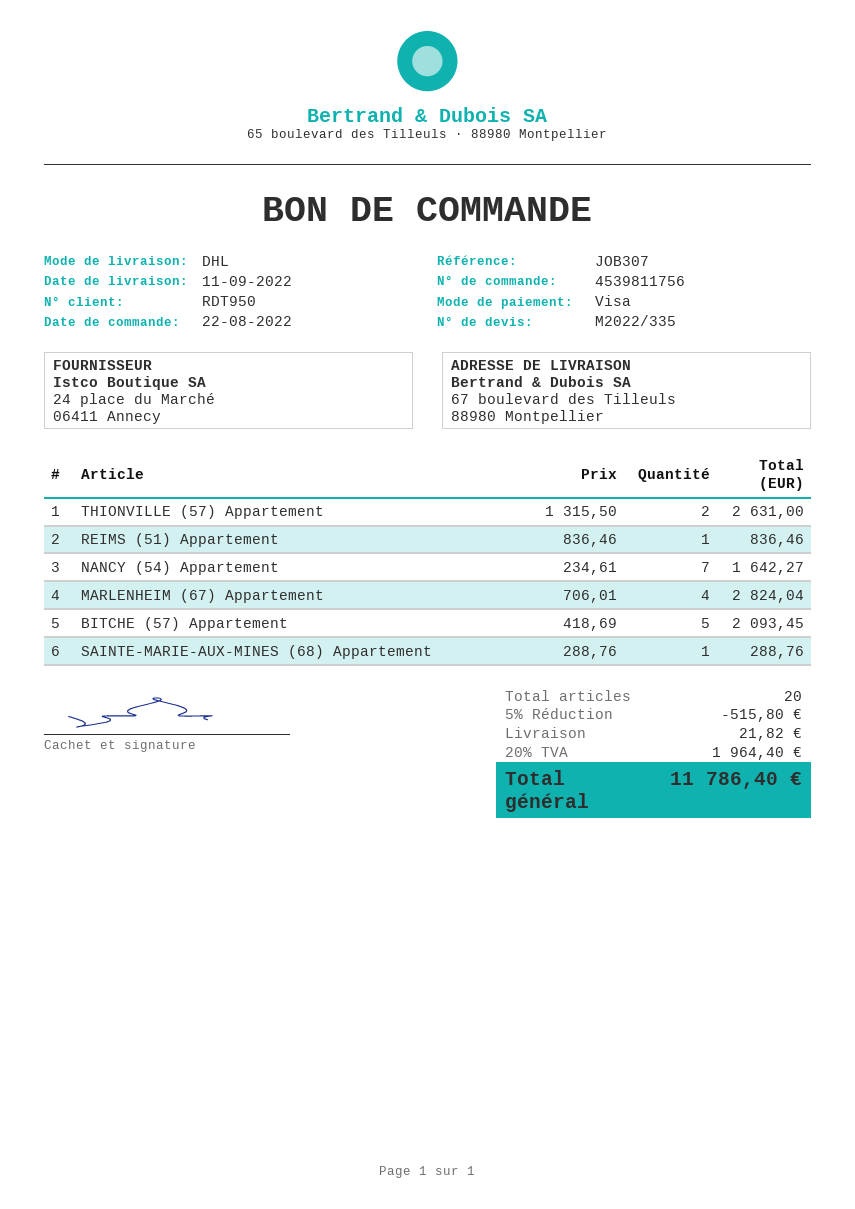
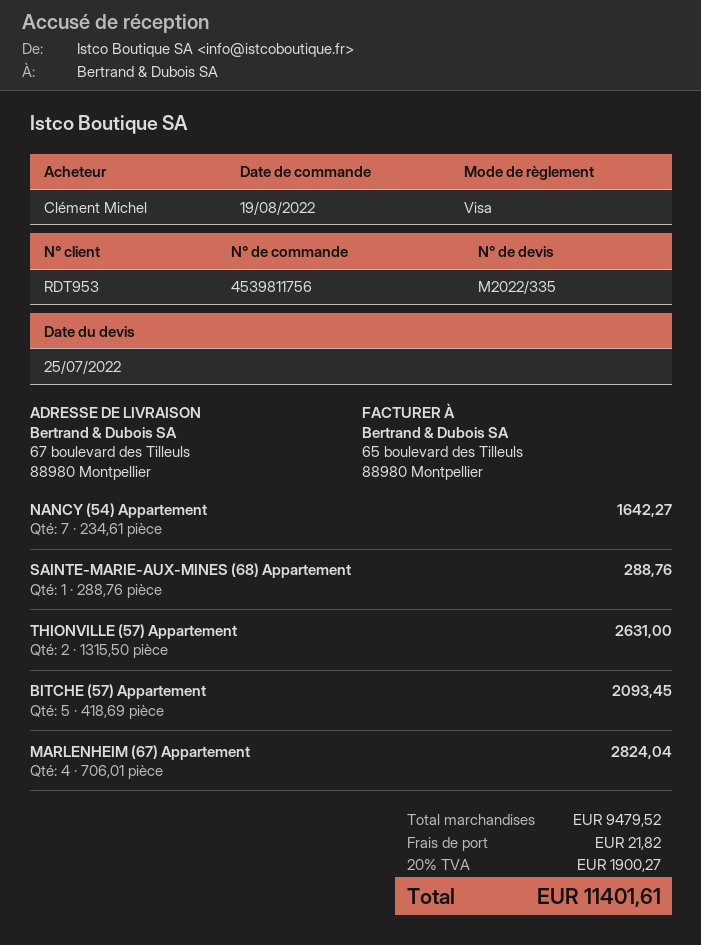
order date: 2022-08-22 -> 2022-08-19
customer number: RDT950 -> RDT953
REIMS (51) Appartement: 1 x 836.46 = 836.46 -> none
discount: 5% = 515.80 -> none
tax: 20% = 1964.40 -> 20% = 1900.27
total: 11786.40 -> 11401.61

